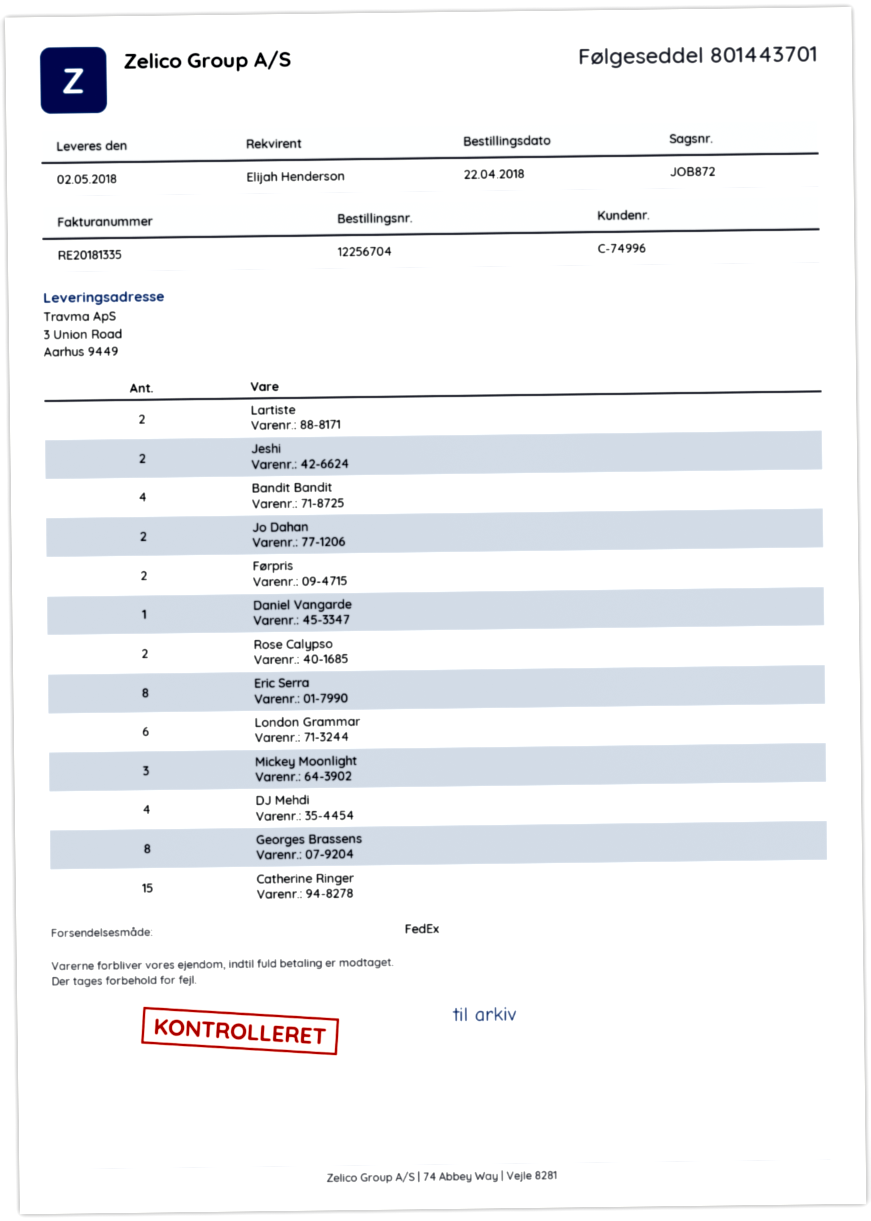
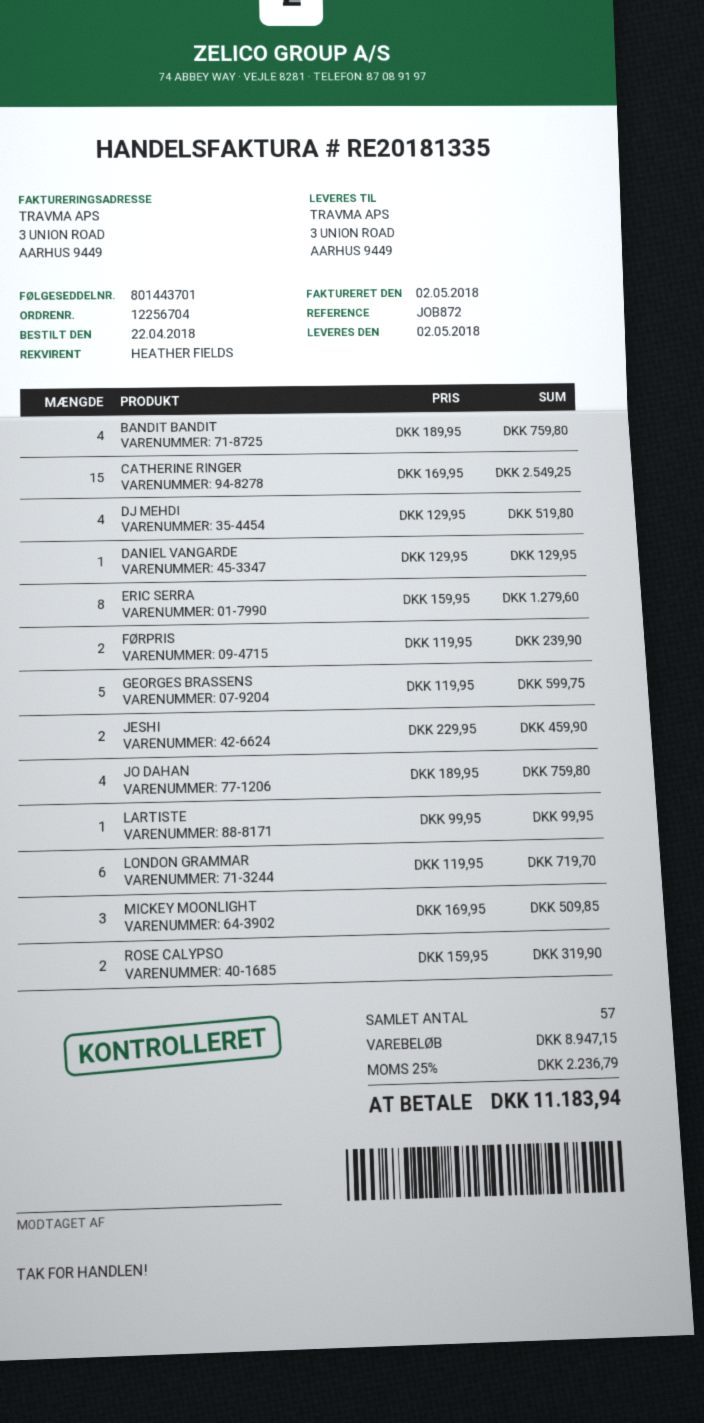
ordered by: Elijah Henderson -> HEATHER FIELDS
Lartiste: 2 -> 1
Jo Dahan: 2 -> 4
Georges Brassens: 8 -> 5

